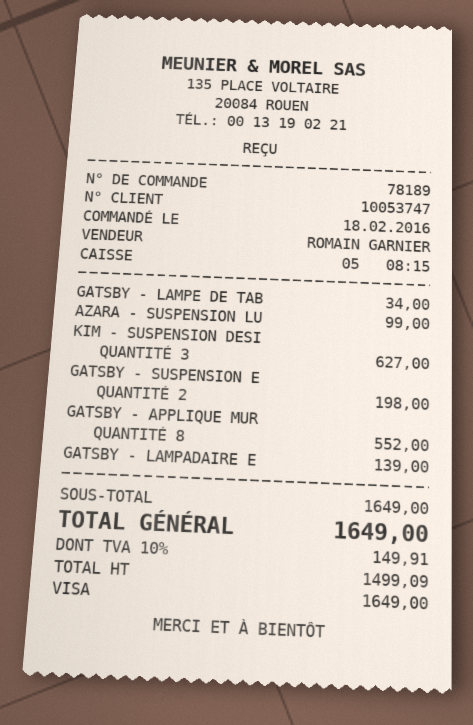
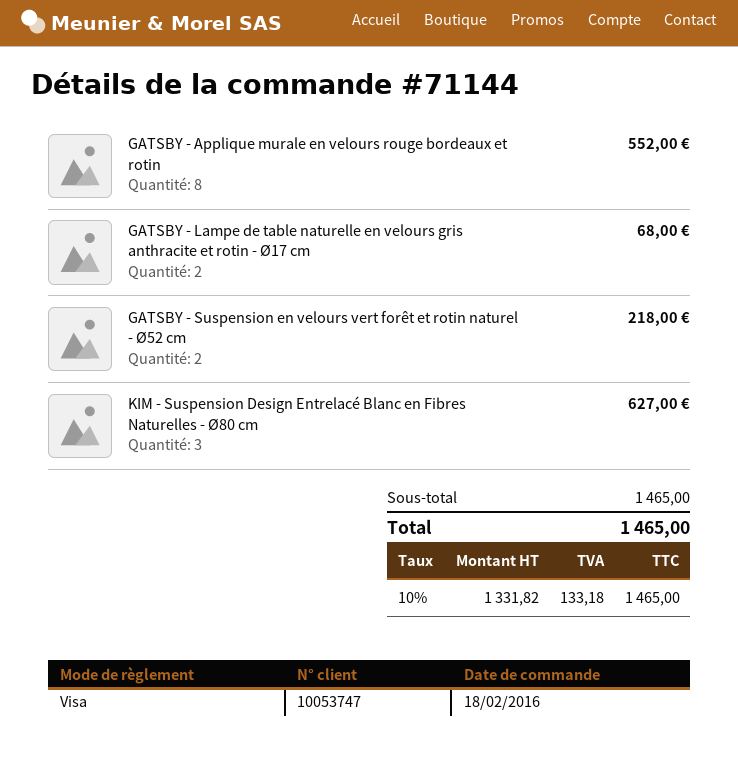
order number: 78189 -> 71144
GATSBY - LAMPE DE TAB: 1 for 34.00 -> 2 for 68.00
AZARA - SUSPENSION LU: 1 for 99.00 -> none
GATSBY - SUSPENSION E: 2 for 198.00 -> 2 for 218.00
GATSBY - LAMPADAIRE E: 1 for 139.00 -> none
subtotal: 1649.00 -> 1465.00
net: 1499.09 -> 1331.82
tax: 10% = 149.91 -> 10% = 133.18
total: 1649.00 -> 1465.00

